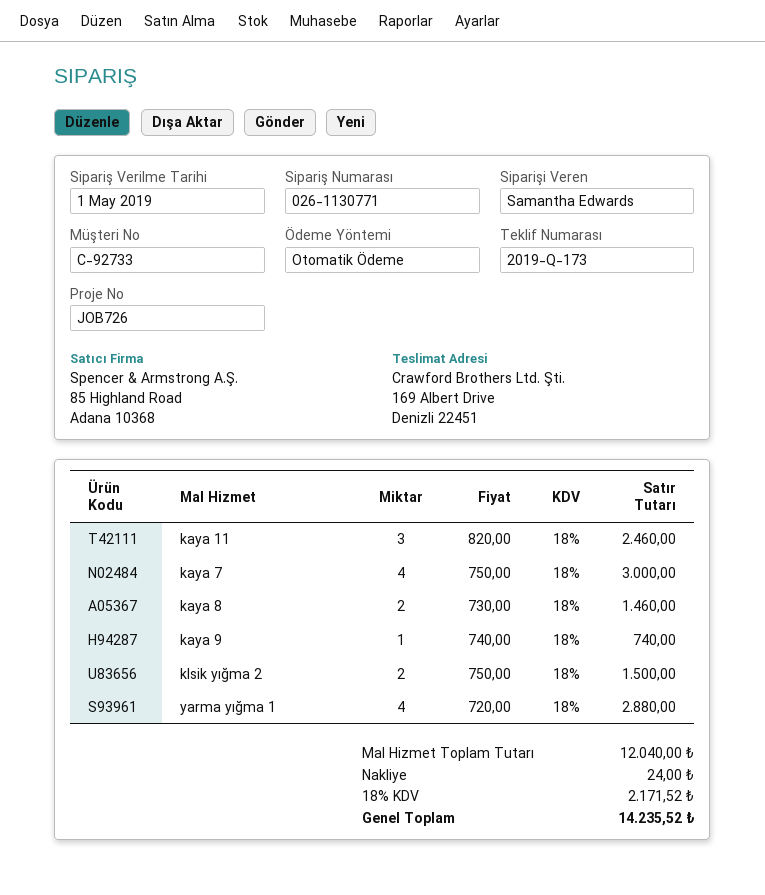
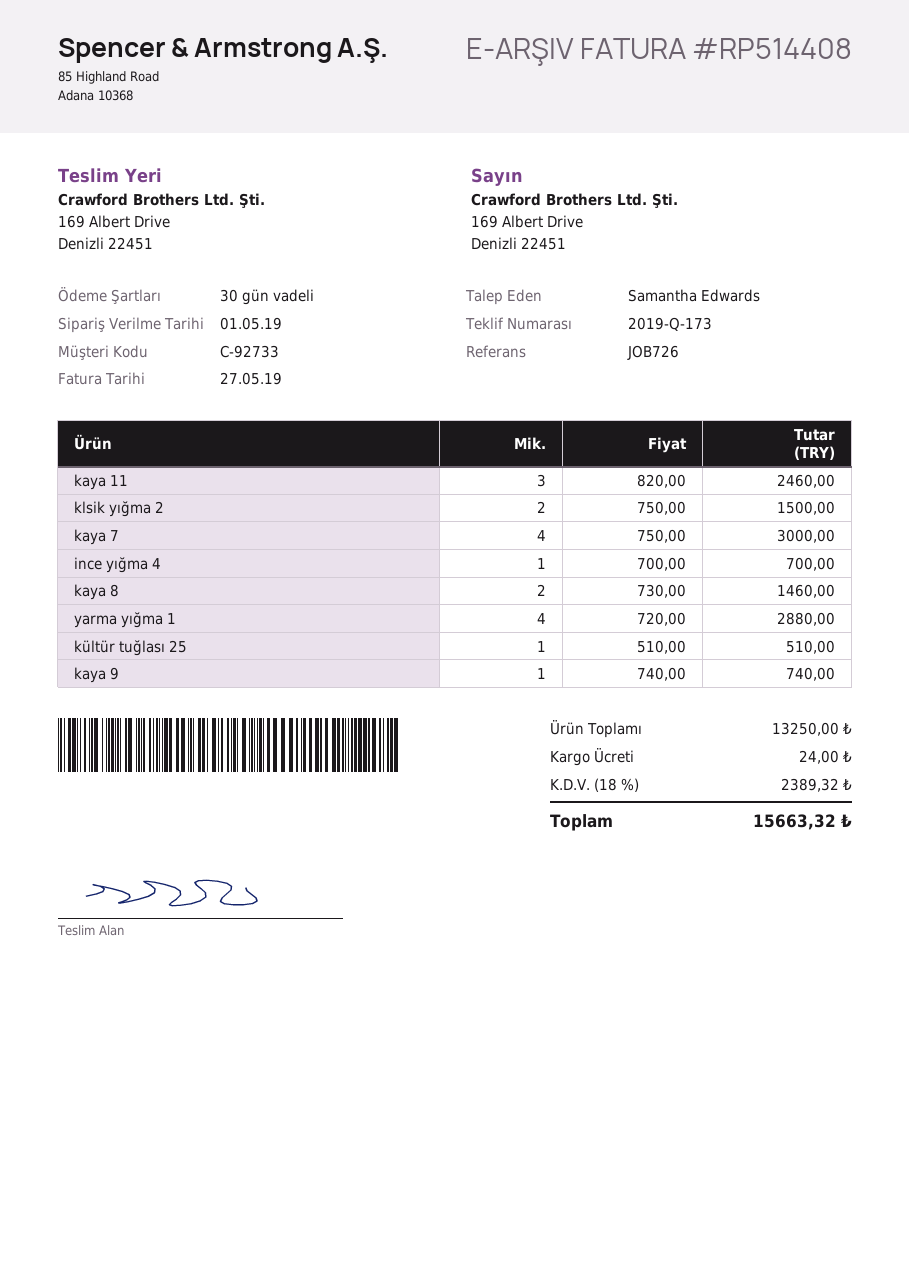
ince yığma 4: none -> 1 x 700.00 = 700.00
kültür tuğlası 25: none -> 1 x 510.00 = 510.00
subtotal: 12040.00 -> 13250.00
tax: 18% = 2171.52 -> 18% = 2389.32
total: 14235.52 -> 15663.32

